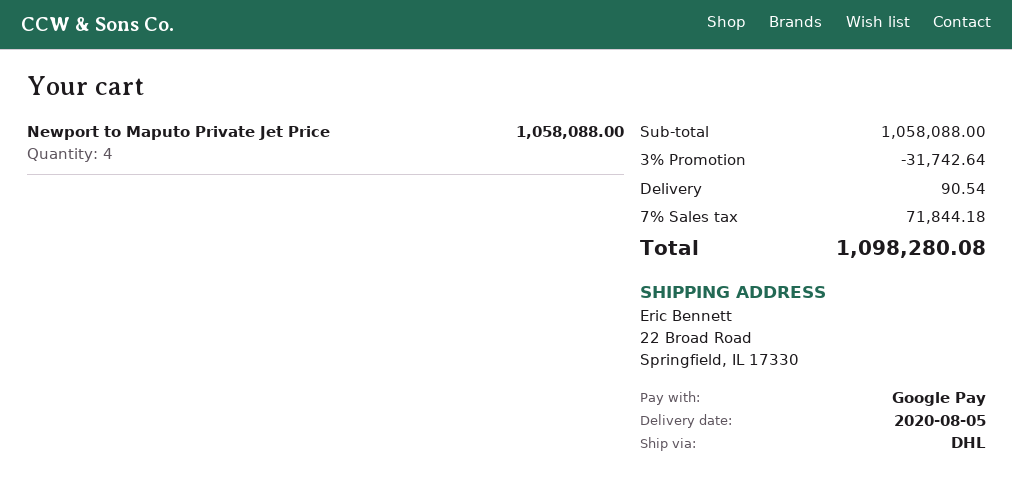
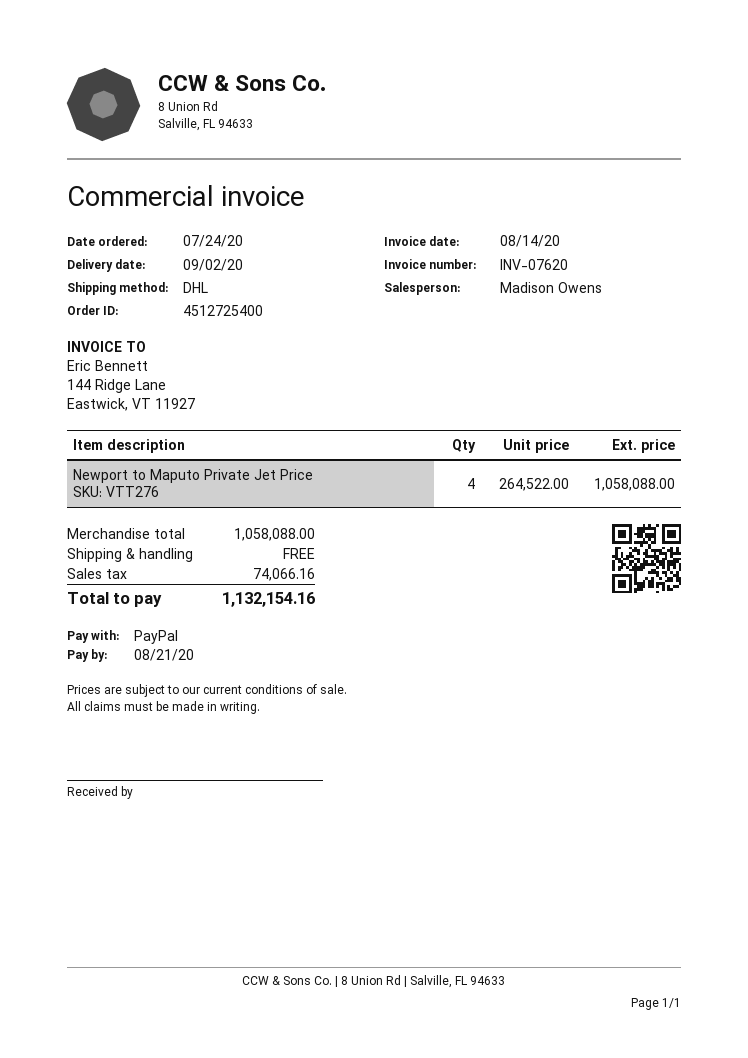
delivery date: 2020-08-05 -> 2020-09-02
payment method: Google Pay -> PayPal
discount: 3% = 31742.64 -> none
shipping: 90.54 -> 0.00
tax: 71844.18 -> 74066.16
total: 1098280.08 -> 1132154.16

